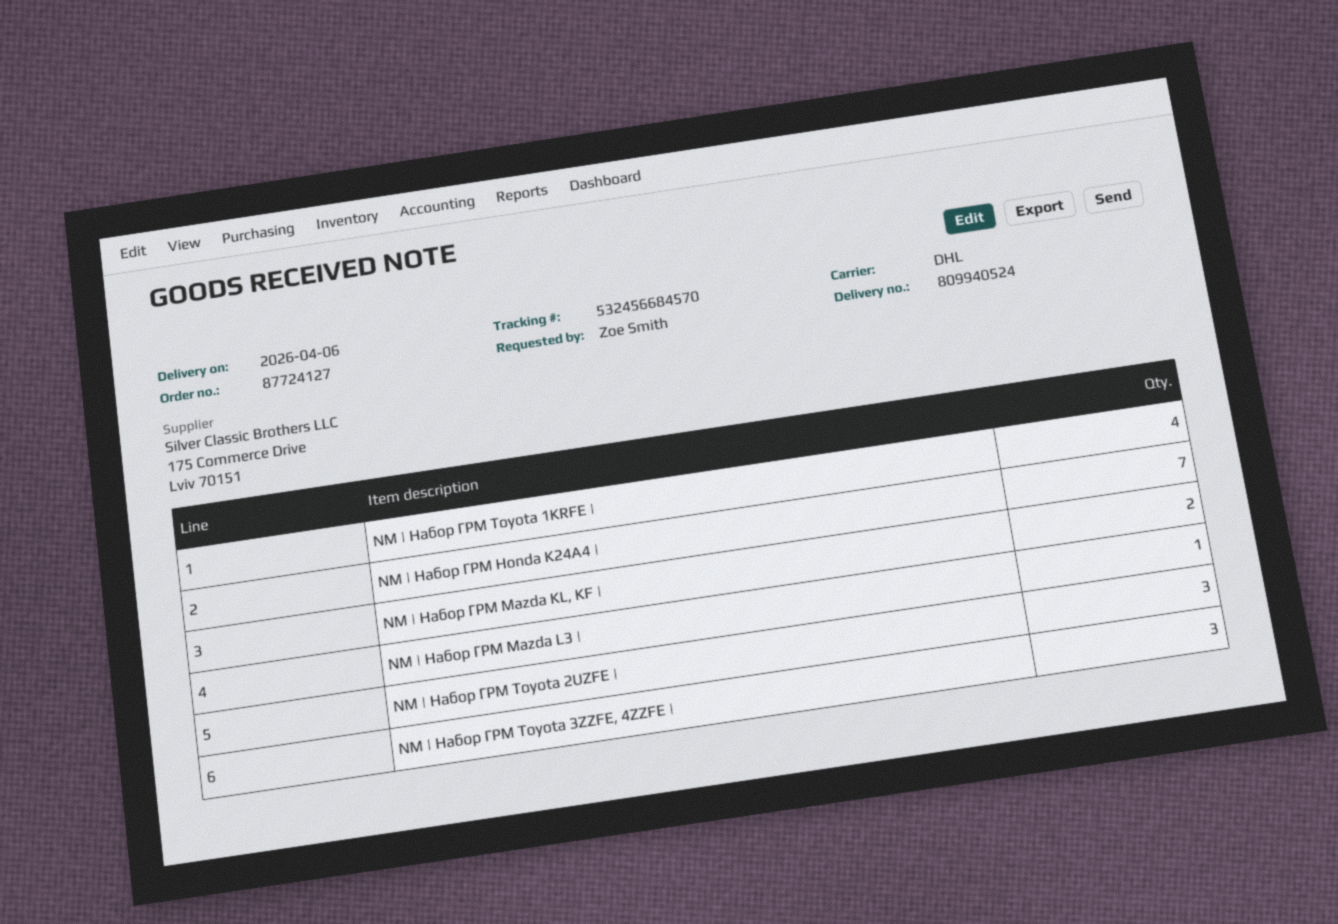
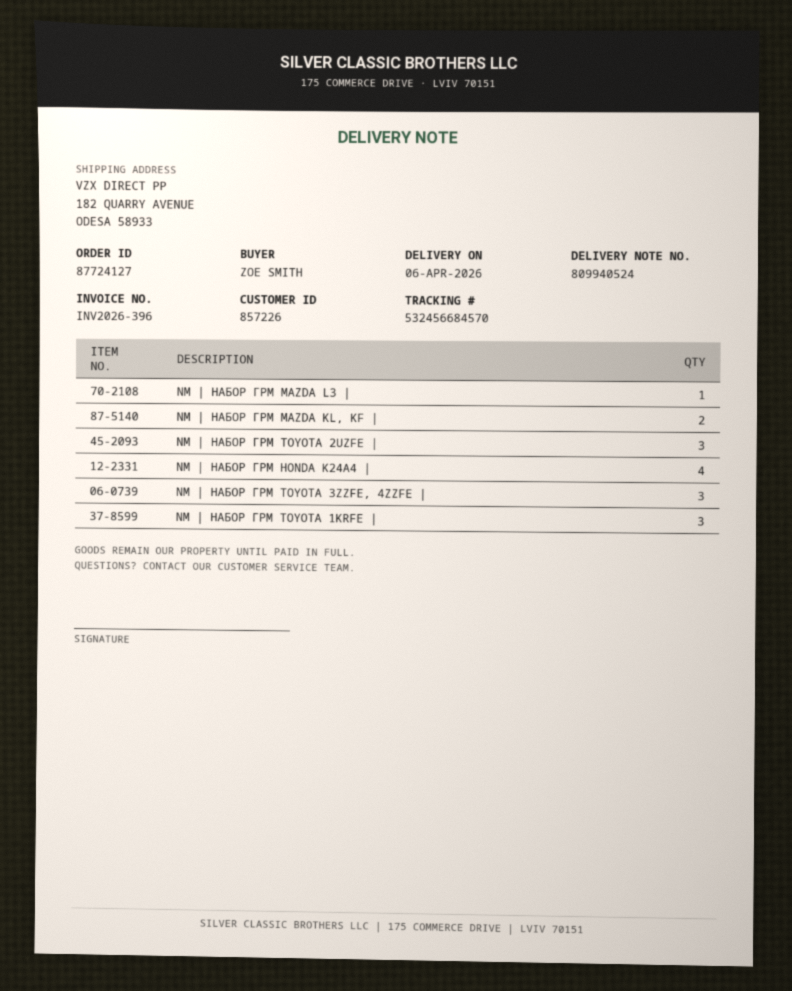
NM | Набор ГРМ Toyota 1KRFE |: 4 -> 3
NM | Набор ГРМ Honda K24A4 |: 7 -> 4

